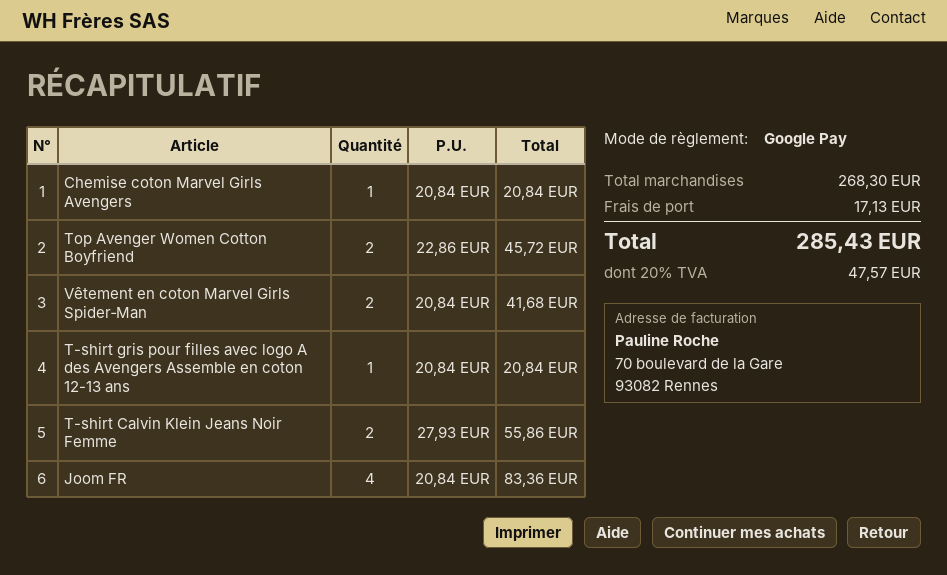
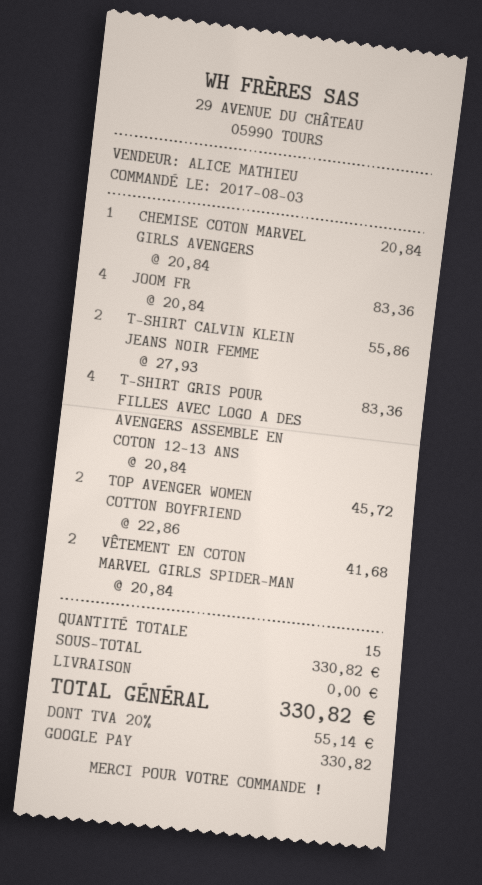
T-shirt gris pour filles avec logo A des Avengers Assemble en coton 12-13 ans: 1 x 20.84 = 20.84 -> 4 x 20.84 = 83.36
subtotal: 268.30 -> 330.82
shipping: 17.13 -> 0.00
tax: 20% = 47.57 -> 20% = 55.14
total: 285.43 -> 330.82

